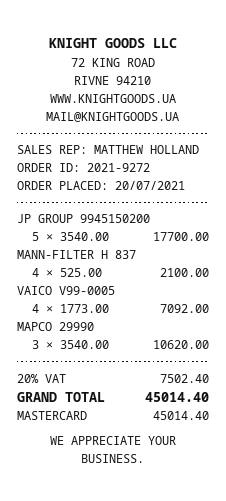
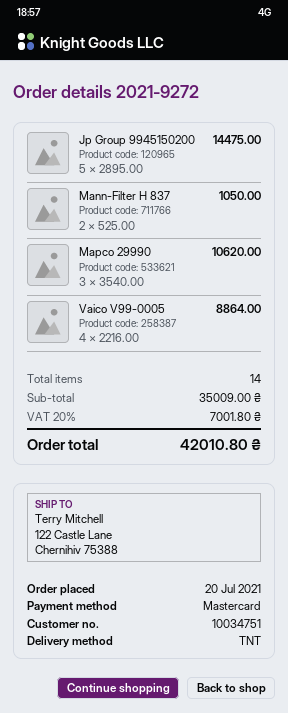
JP GROUP 9945150200: 5 x 3540.00 = 17700.00 -> 5 x 2895.00 = 14475.00
MANN-FILTER H 837: 4 x 525.00 = 2100.00 -> 2 x 525.00 = 1050.00
VAICO V99-0005: 4 x 1773.00 = 7092.00 -> 4 x 2216.00 = 8864.00
tax: 20% = 7502.40 -> 20% = 7001.80
total: 45014.40 -> 42010.80

